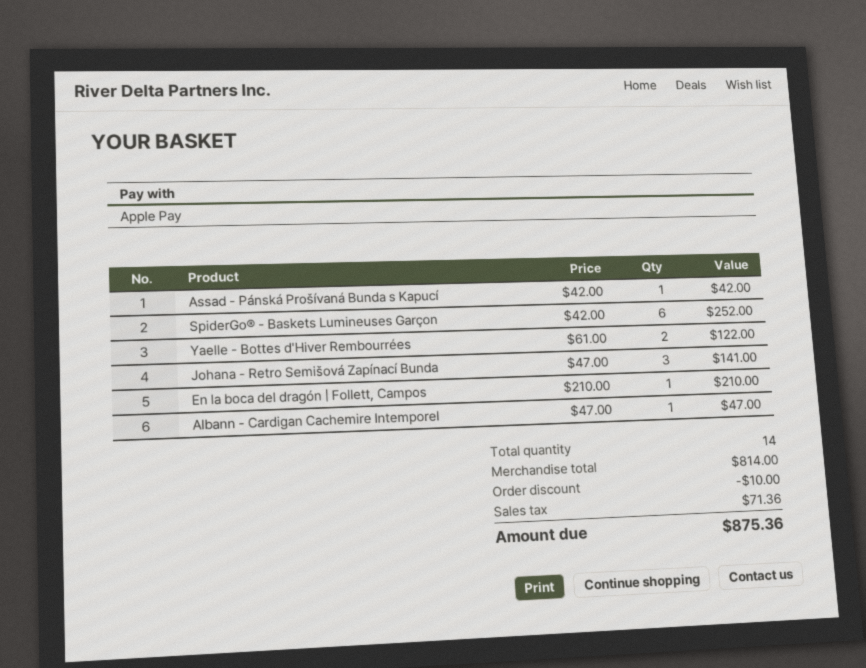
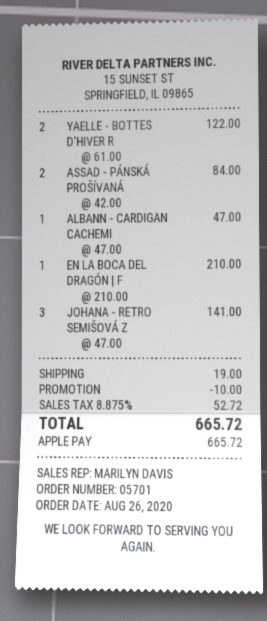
Assad - Pánská Prošívaná Bunda s Kapucí: 1 x 42.00 = 42.00 -> 2 x 42.00 = 84.00
SpiderGo® - Baskets Lumineuses Garçon: 6 x 42.00 = 252.00 -> none
shipping: none -> 19.00
tax: 71.36 -> 52.72
total: 875.36 -> 665.72

